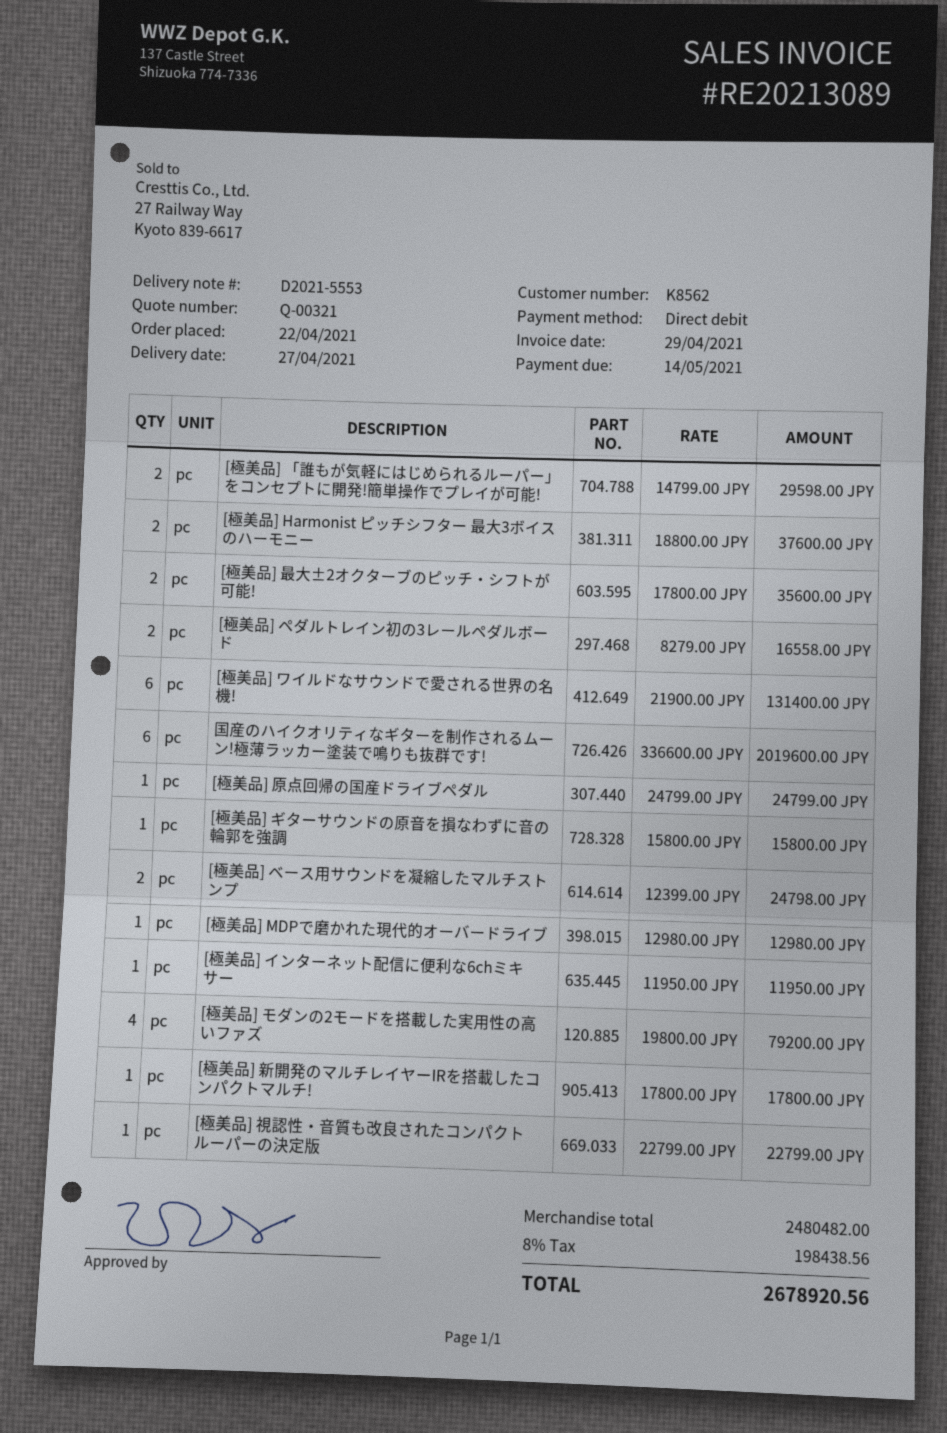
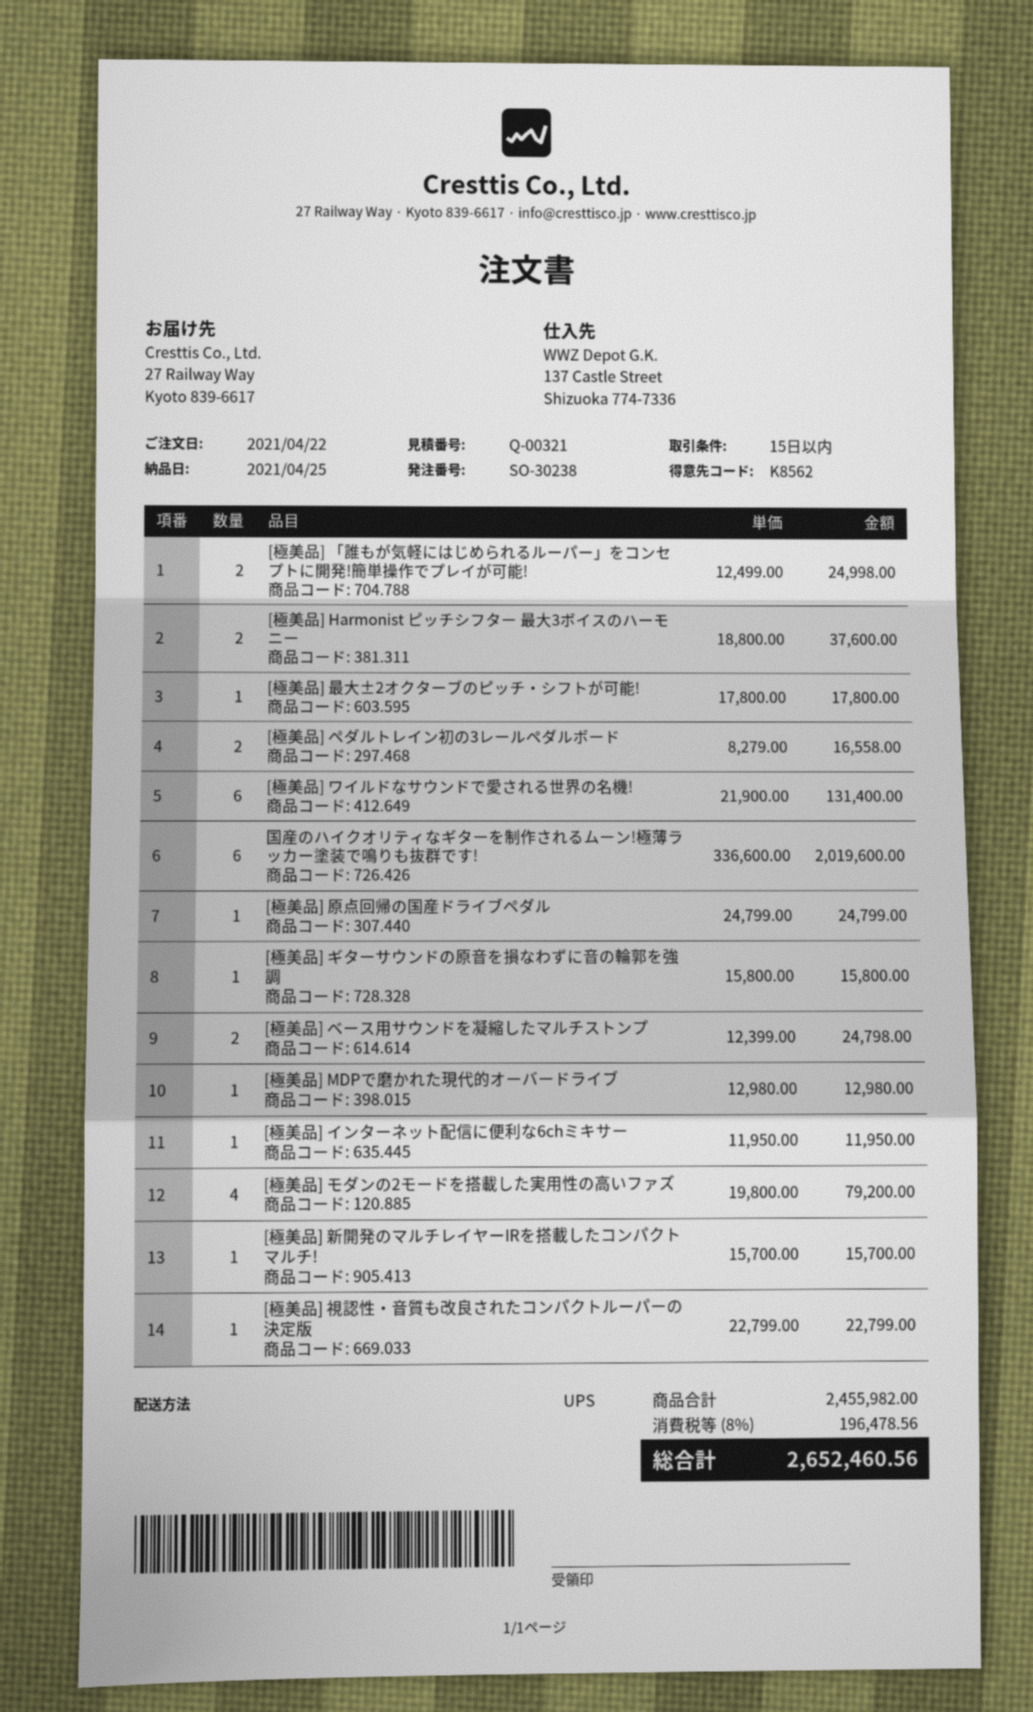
delivery date: 2021-04-27 -> 2021-04-25
[極美品] 「誰もが気軽にはじめられるルーパー」をコンセプトに開発!簡単操作でプレイが可能!: 2 x 14799.00 = 29598.00 -> 2 x 12499.00 = 24998.00
[極美品] 最大±2オクターブのピッチ・シフトが可能!: 2 x 17800.00 = 35600.00 -> 1 x 17800.00 = 17800.00
[極美品] 新開発のマルチレイヤーIRを搭載したコンパクトマルチ!: 1 x 17800.00 = 17800.00 -> 1 x 15700.00 = 15700.00
subtotal: 2480482.00 -> 2455982.00
tax: 8% = 198438.56 -> 8% = 196478.56
total: 2678920.56 -> 2652460.56

